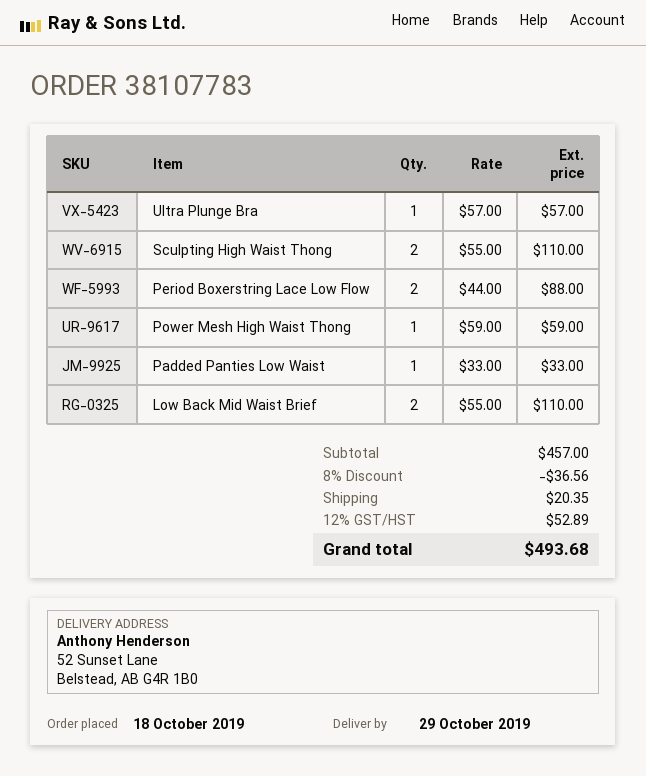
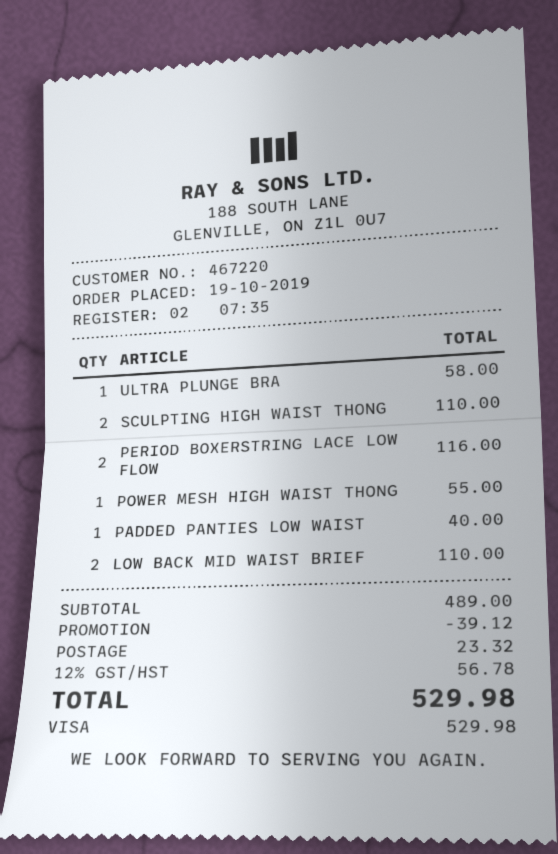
order date: 2019-10-18 -> 2019-10-19
Ultra Plunge Bra: 1 for 57.00 -> 1 for 58.00
Period Boxerstring Lace Low Flow: 2 for 88.00 -> 2 for 116.00
Power Mesh High Waist Thong: 1 for 59.00 -> 1 for 55.00
Padded Panties Low Waist: 1 for 33.00 -> 1 for 40.00
subtotal: 457.00 -> 489.00
discount: 36.56 -> 39.12
shipping: 20.35 -> 23.32
tax: 12% = 52.89 -> 12% = 56.78
total: 493.68 -> 529.98

